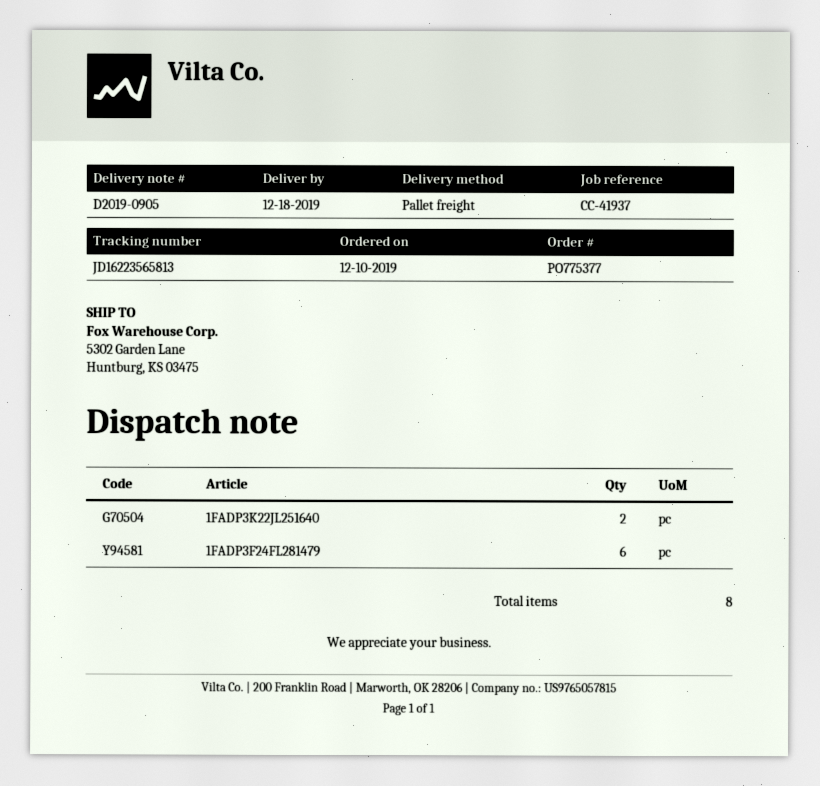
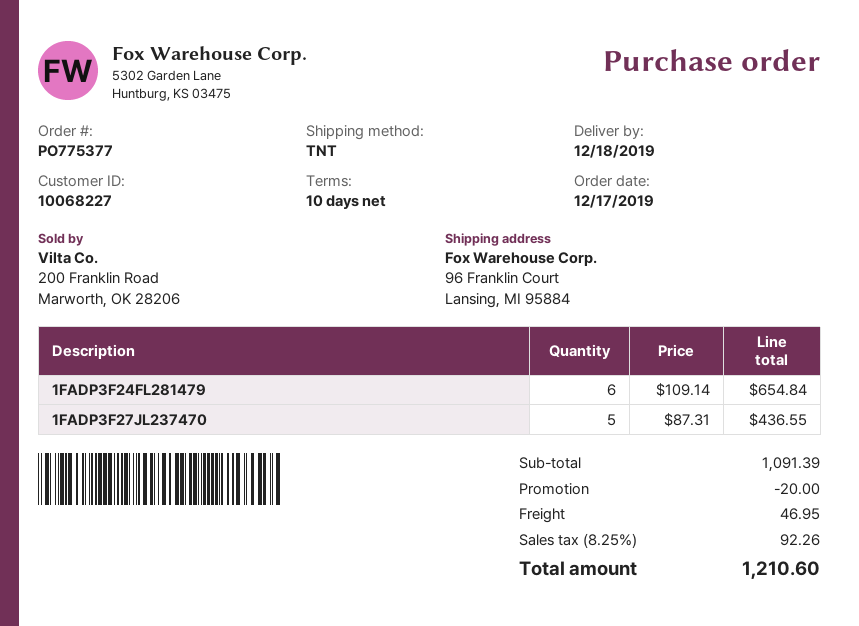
order date: 2019-12-10 -> 2019-12-17
shipping method: pallet freight -> TNT
ship to: 5302 Garden Lane, Huntburg, KS 03475 -> 96 Franklin Court, Lansing, MI 95884
1FADP3K22JL251640: 2 -> none
1FADP3F27JL237470: none -> 5

